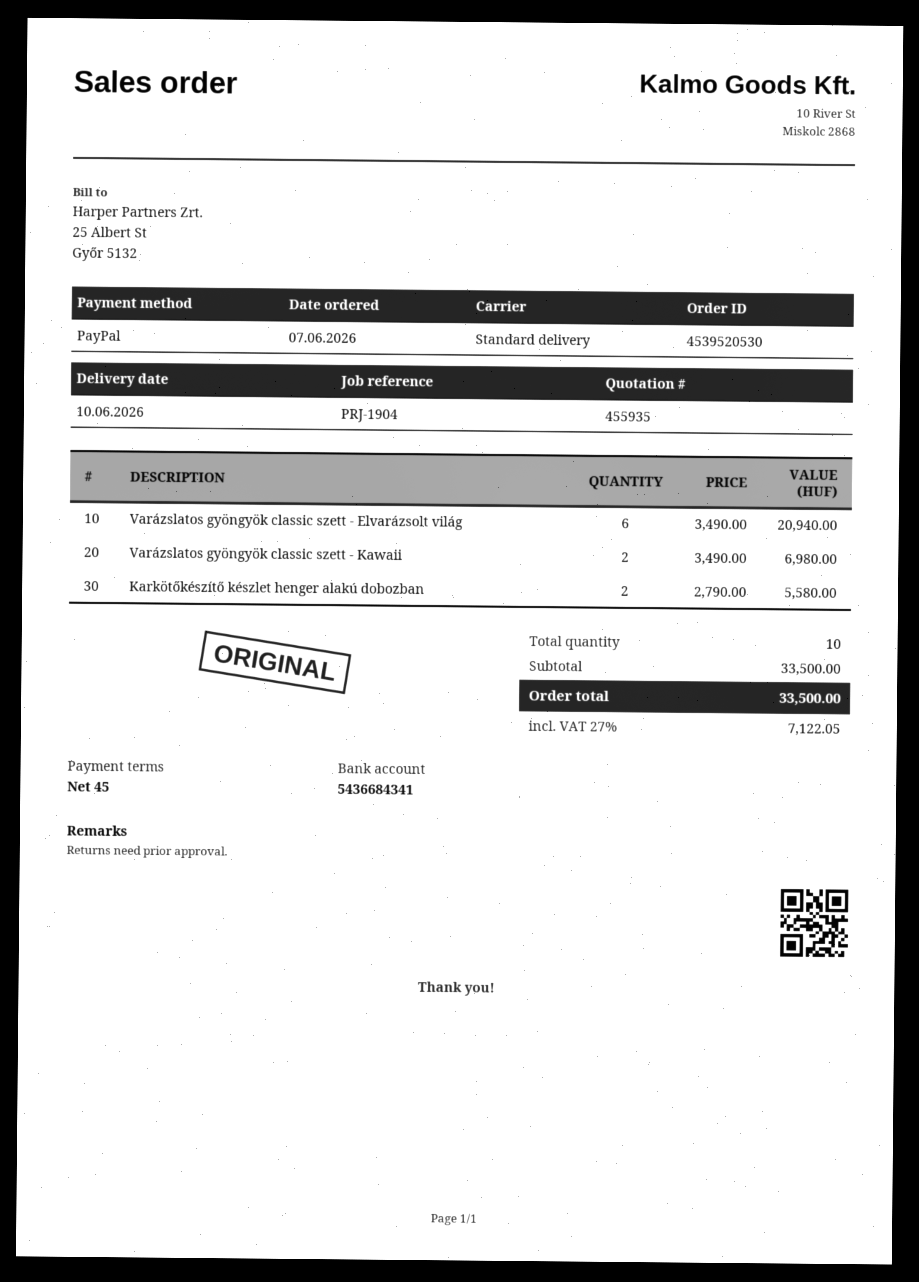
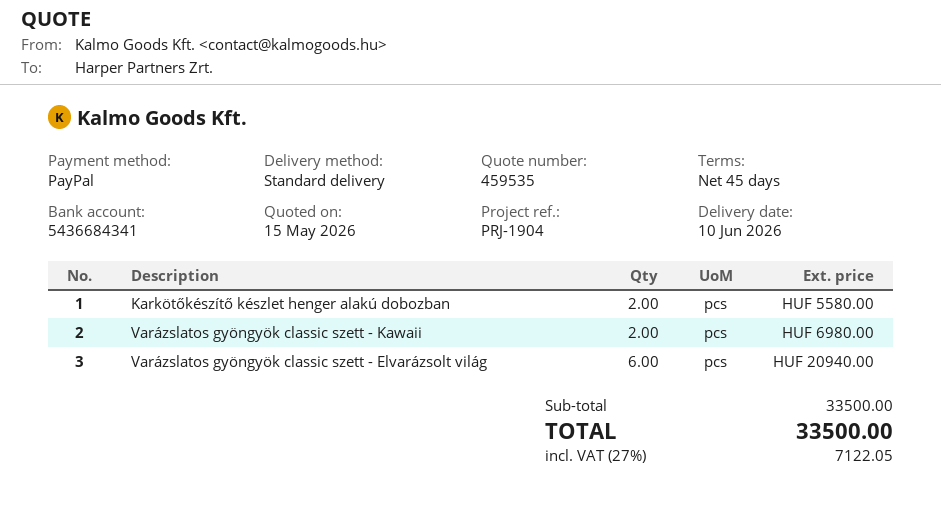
quote number: 455935 -> 459535

